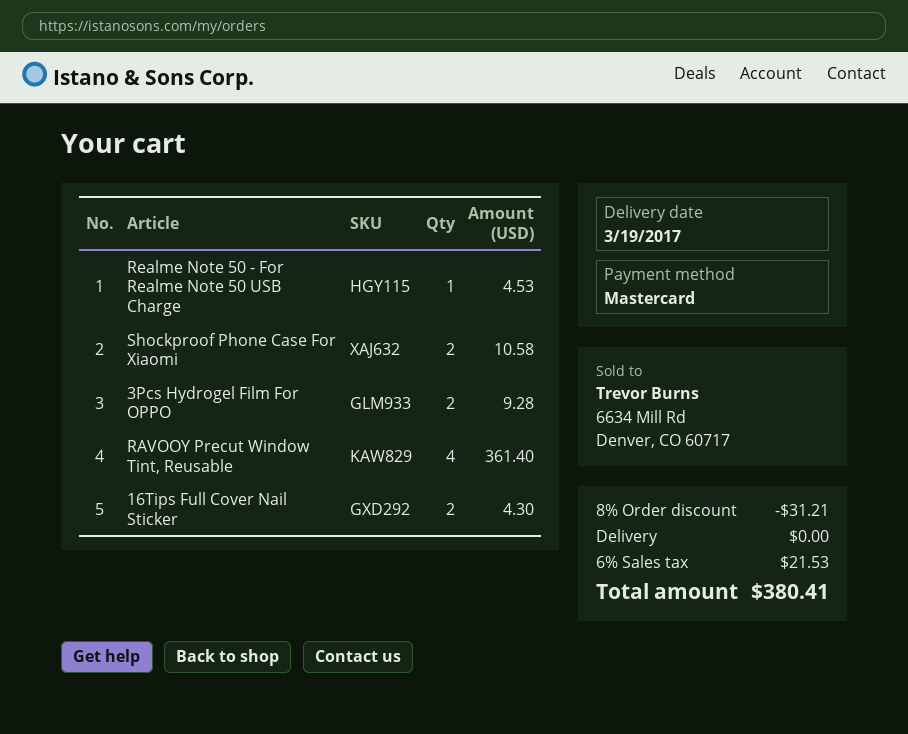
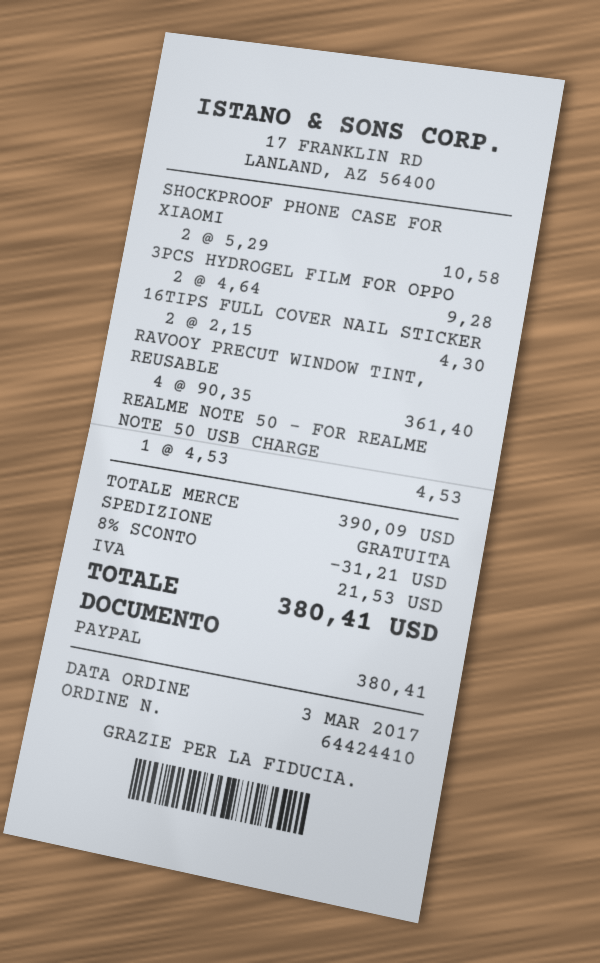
payment method: Mastercard -> PayPal

